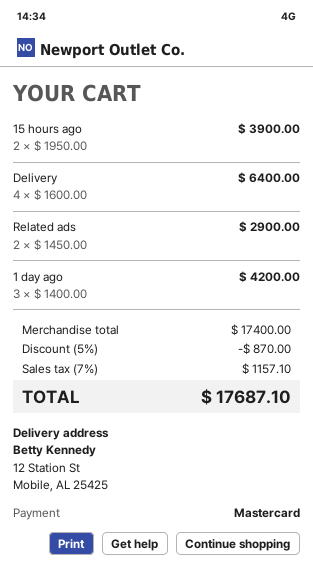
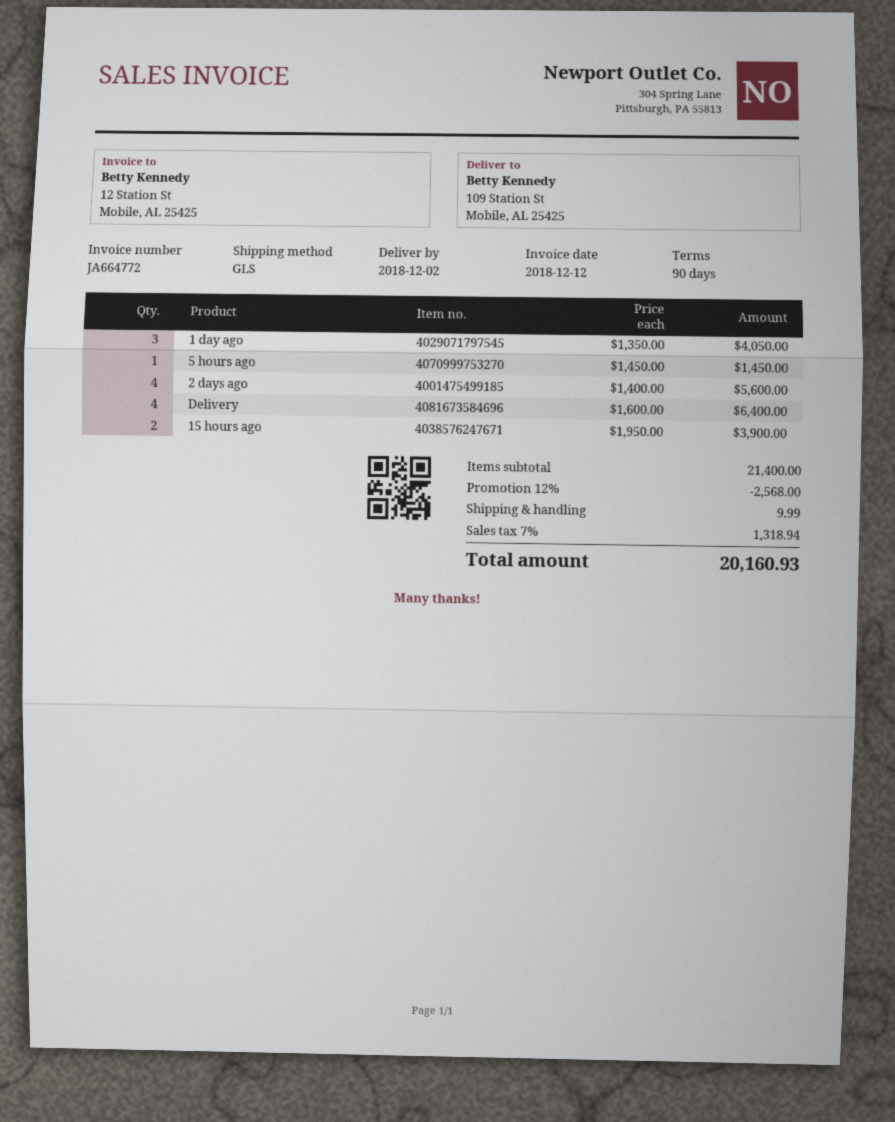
ship to: 12 Station St, Mobile, AL 25425 -> 109 Station St, Mobile, AL 25425
Related ads: 2 x 1450.00 = 2900.00 -> none
1 day ago: 3 x 1400.00 = 4200.00 -> 3 x 1350.00 = 4050.00
5 hours ago: none -> 1 x 1450.00 = 1450.00
2 days ago: none -> 4 x 1400.00 = 5600.00
subtotal: 17400.00 -> 21400.00
discount: 5% = 870.00 -> 12% = 2568.00
shipping: none -> 9.99
tax: 7% = 1157.10 -> 7% = 1318.94
total: 17687.10 -> 20160.93

